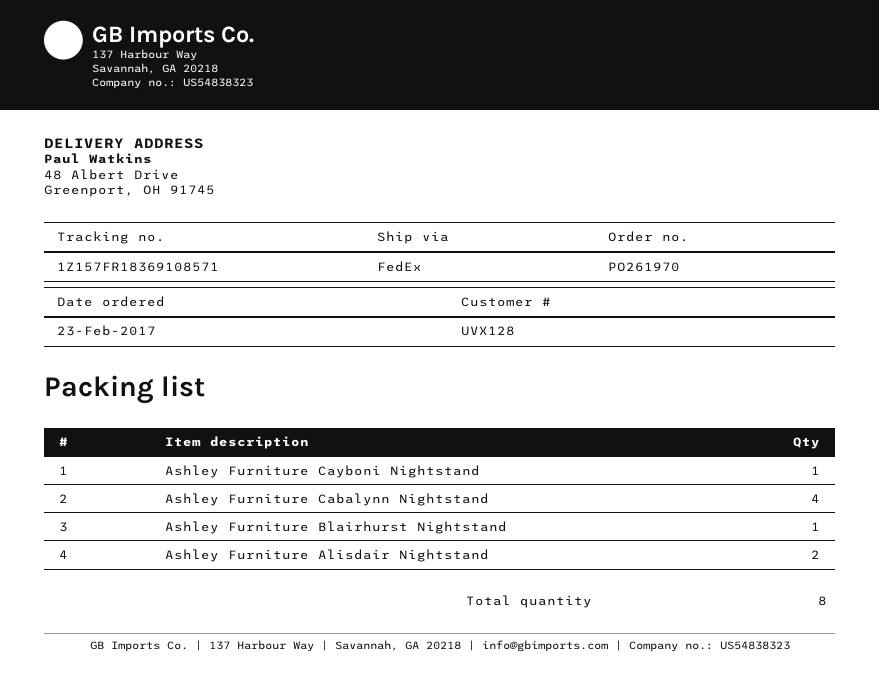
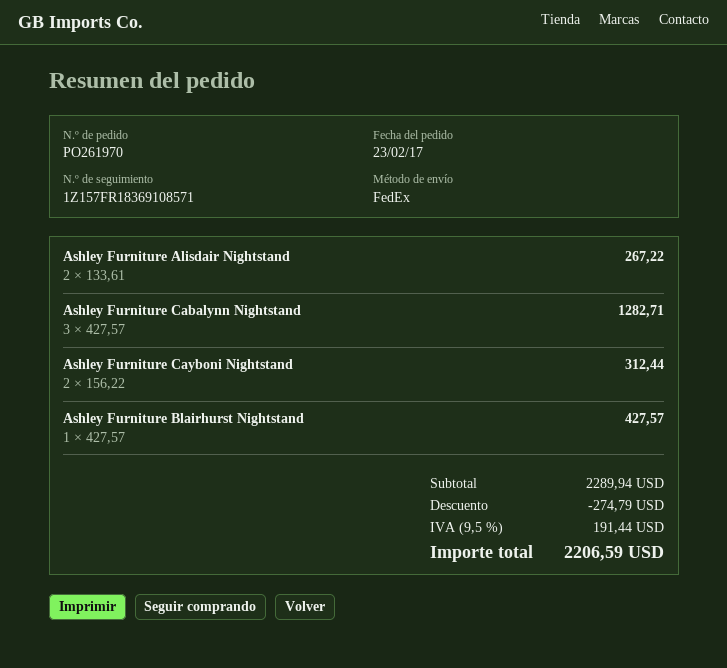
Ashley Furniture Cayboni Nightstand: 1 -> 2
Ashley Furniture Cabalynn Nightstand: 4 -> 3

